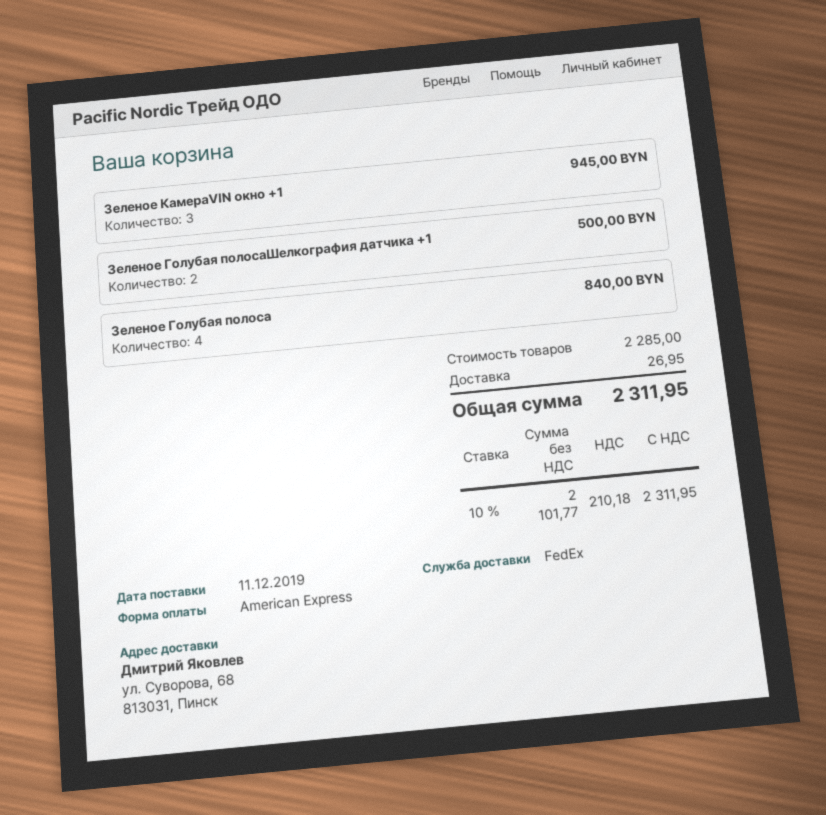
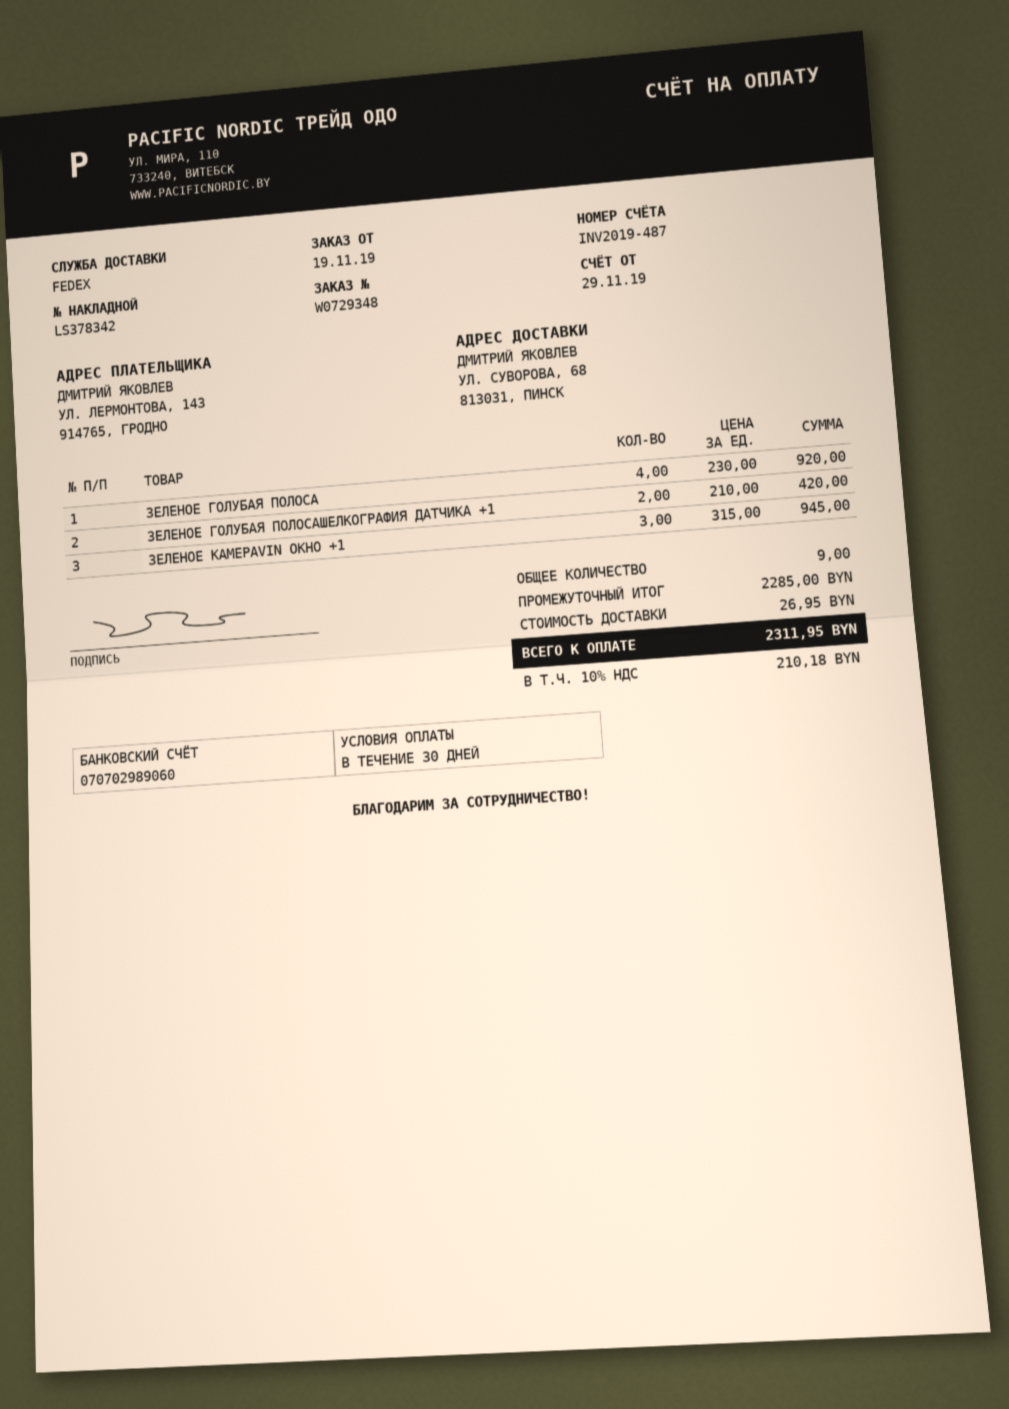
Зеленое Голубая полосаШелкография датчика +1: 2 for 500.00 -> 2 for 420.00
Зеленое Голубая полоса: 4 for 840.00 -> 4 for 920.00

